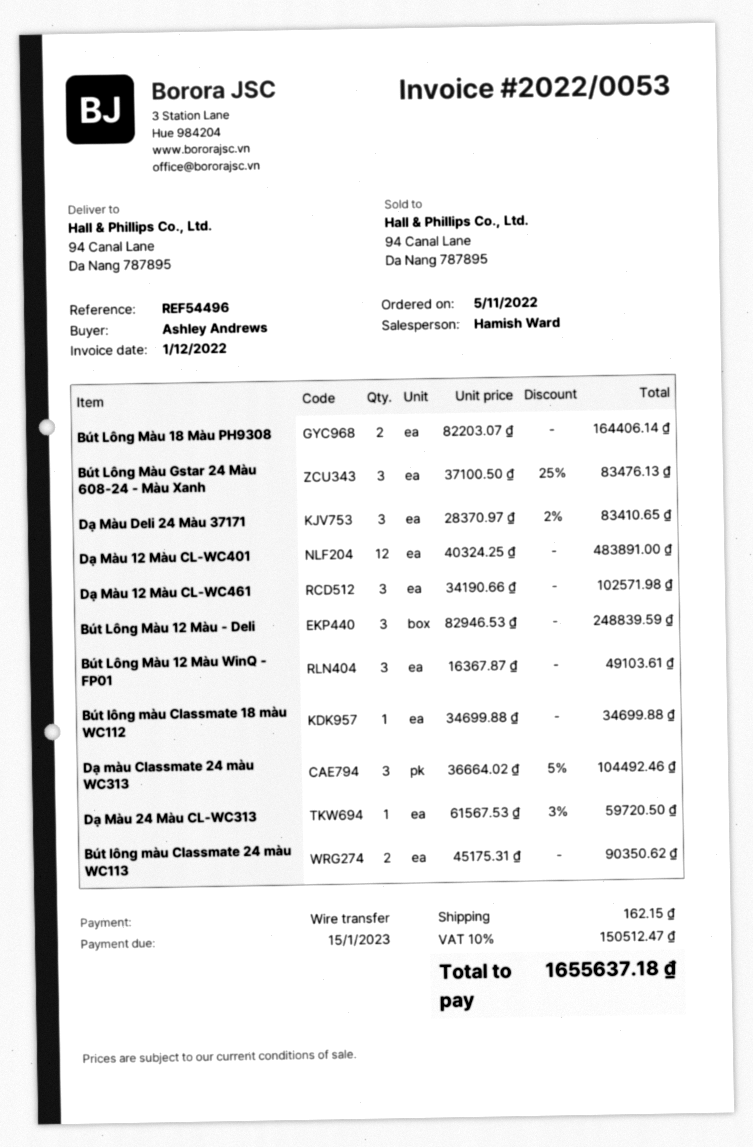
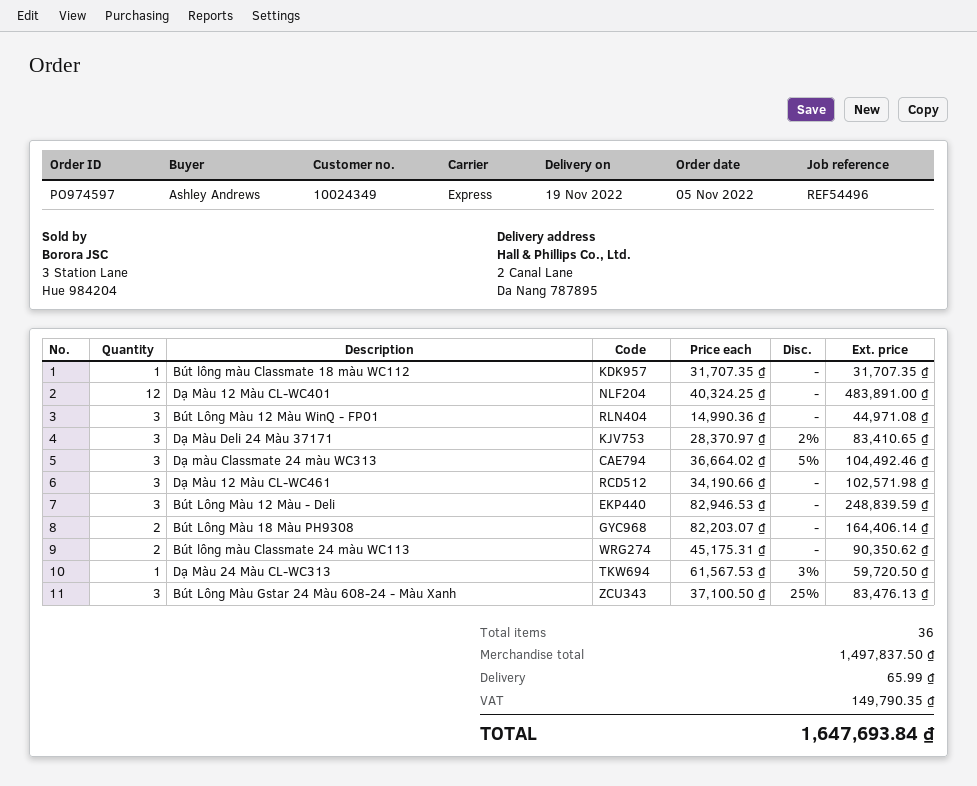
ship to: 94 Canal Lane, Da Nang 787895 -> 2 Canal Lane, Da Nang 787895
Bút Lông Màu 12 Màu WinQ - FP01: 3 x 16367.87 = 49103.61 -> 3 x 14990.36 = 44971.08
Bút lông màu Classmate 18 màu WC112: 1 x 34699.88 = 34699.88 -> 1 x 31707.35 = 31707.35
shipping: 162.15 -> 65.99
tax: 150512.47 -> 149790.35
total: 1655637.18 -> 1647693.84

